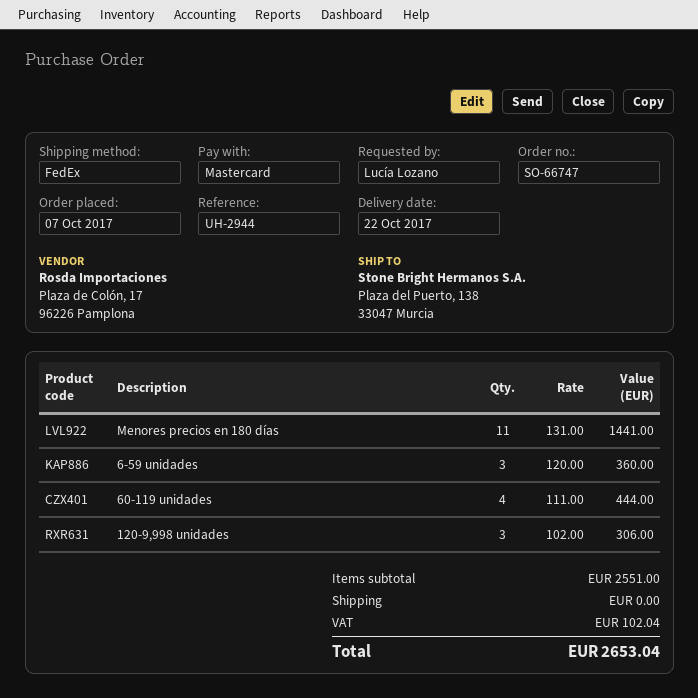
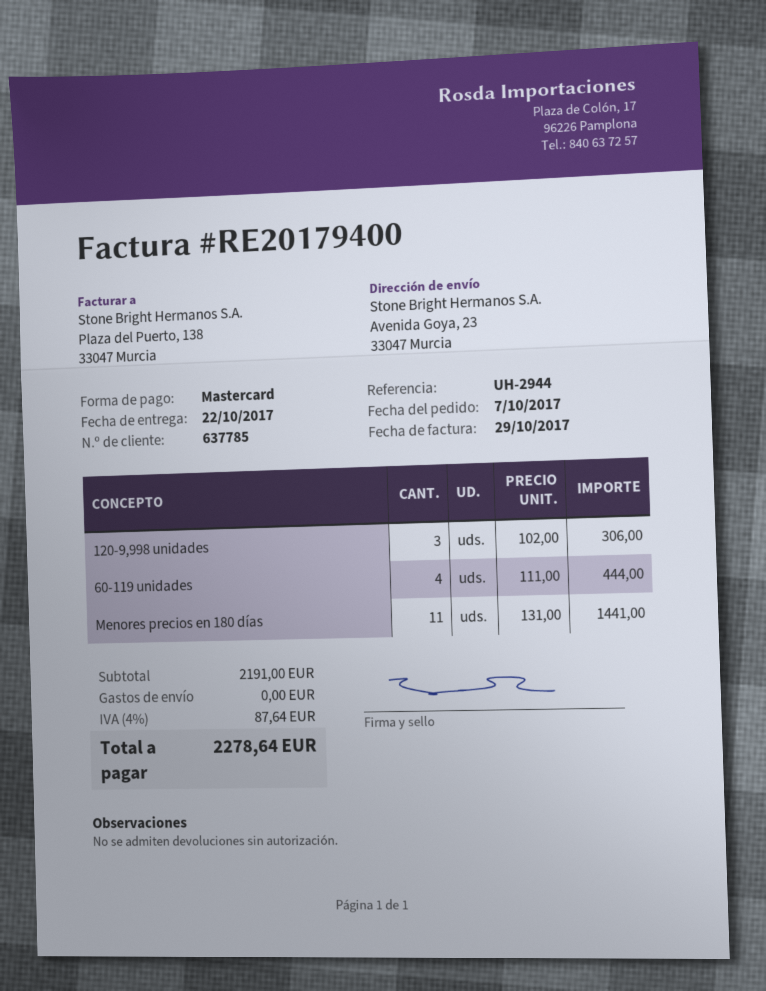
ship to: Plaza del Puerto, 138, 33047 Murcia -> Avenida Goya, 23, 33047 Murcia
6-59 unidades: 3 x 120.00 = 360.00 -> none
subtotal: 2551.00 -> 2191.00
tax: 102.04 -> 87.64
total: 2653.04 -> 2278.64

